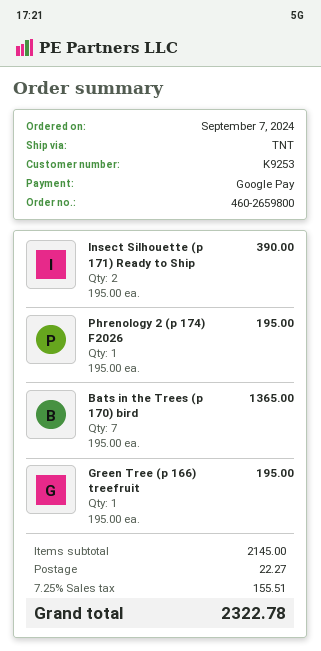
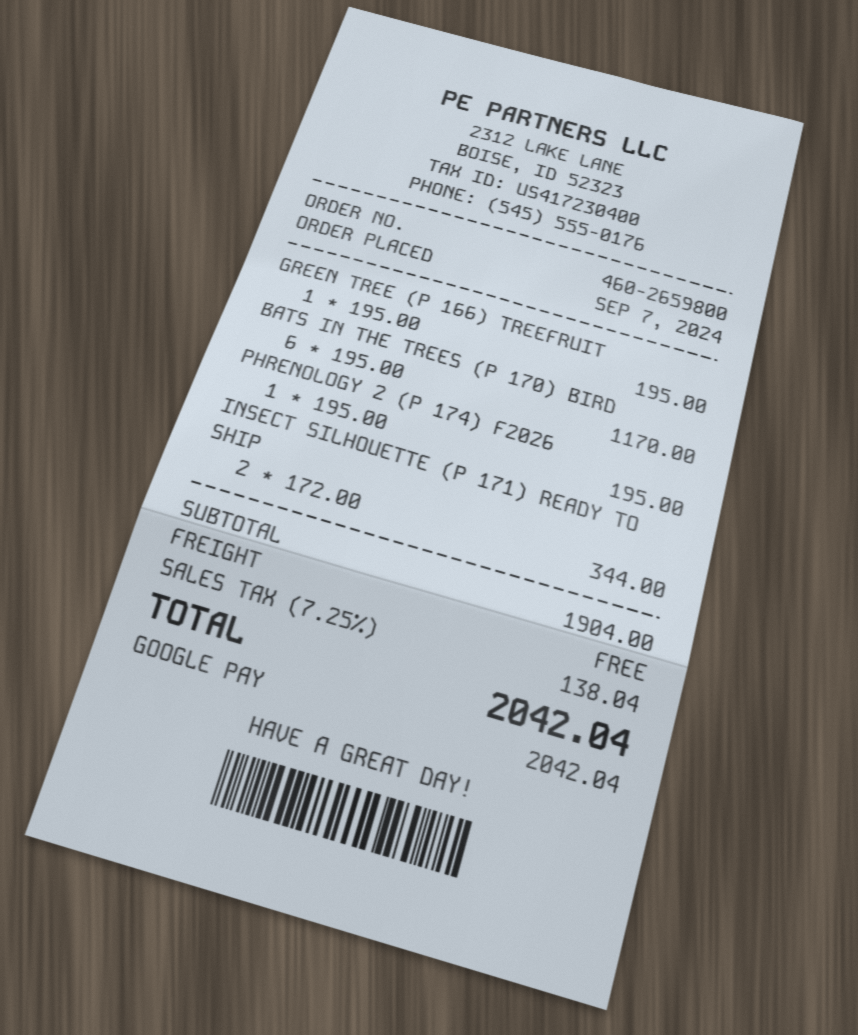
Insect Silhouette (p 171) Ready to Ship: 2 x 195.00 = 390.00 -> 2 x 172.00 = 344.00
Bats in the Trees (p 170) bird: 7 x 195.00 = 1365.00 -> 6 x 195.00 = 1170.00
subtotal: 2145.00 -> 1904.00
shipping: 22.27 -> 0.00
tax: 7.25% = 155.51 -> 7.25% = 138.04
total: 2322.78 -> 2042.04

